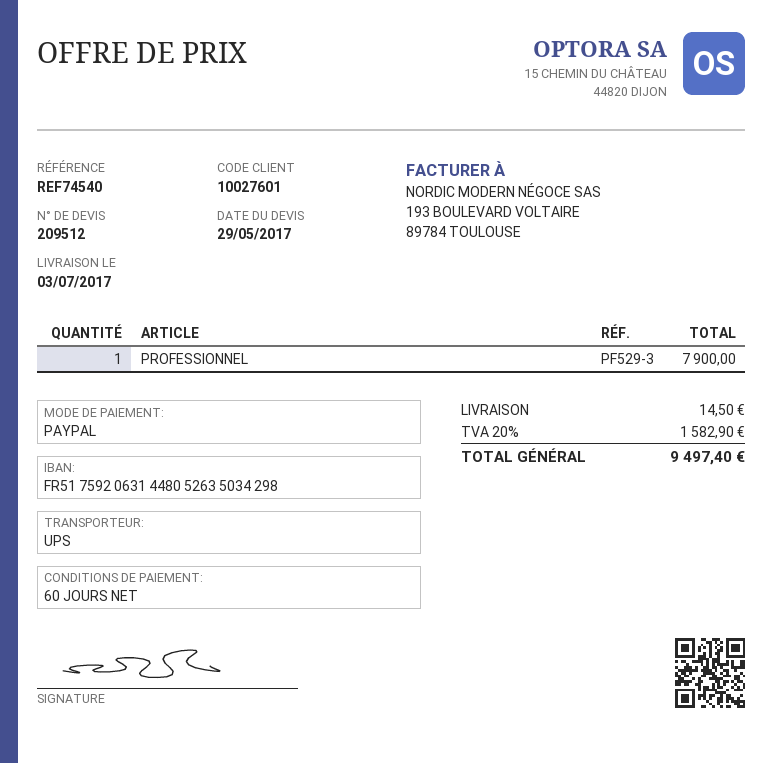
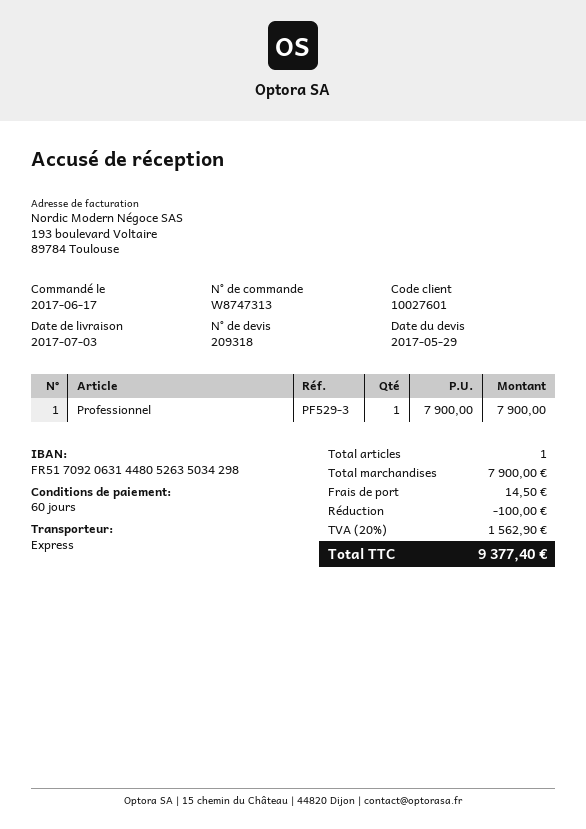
quote number: 209512 -> 209318
bank account: FR5175920631448052635034298 -> FR5170920631448052635034298
shipping method: UPS -> express
discount: none -> 100.00
tax: 20% = 1582.90 -> 20% = 1562.90
total: 9497.40 -> 9377.40

